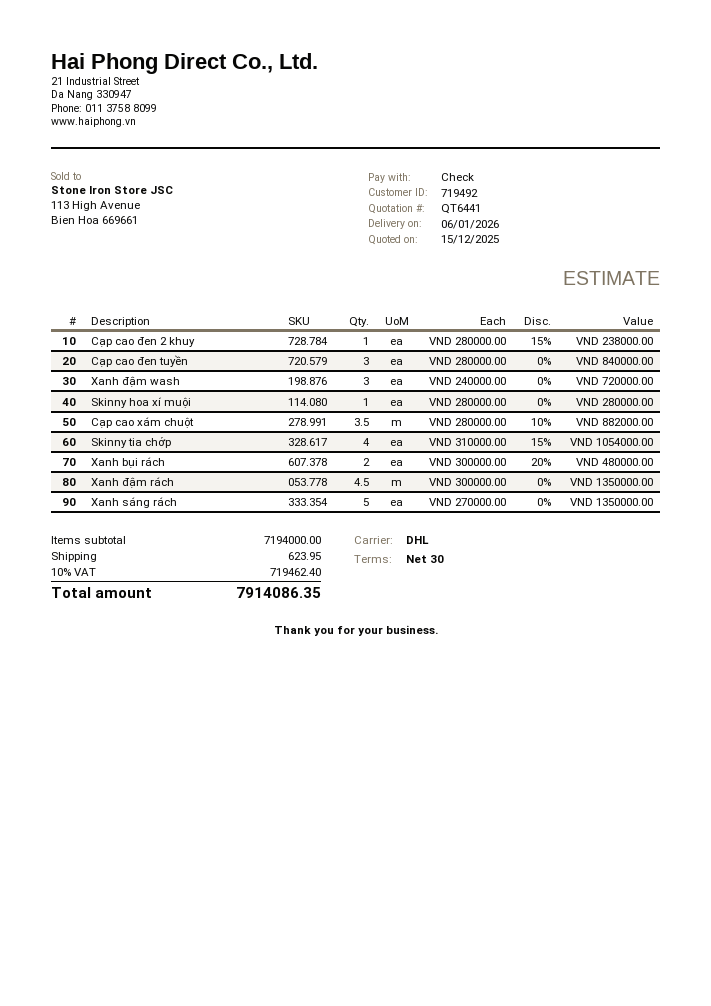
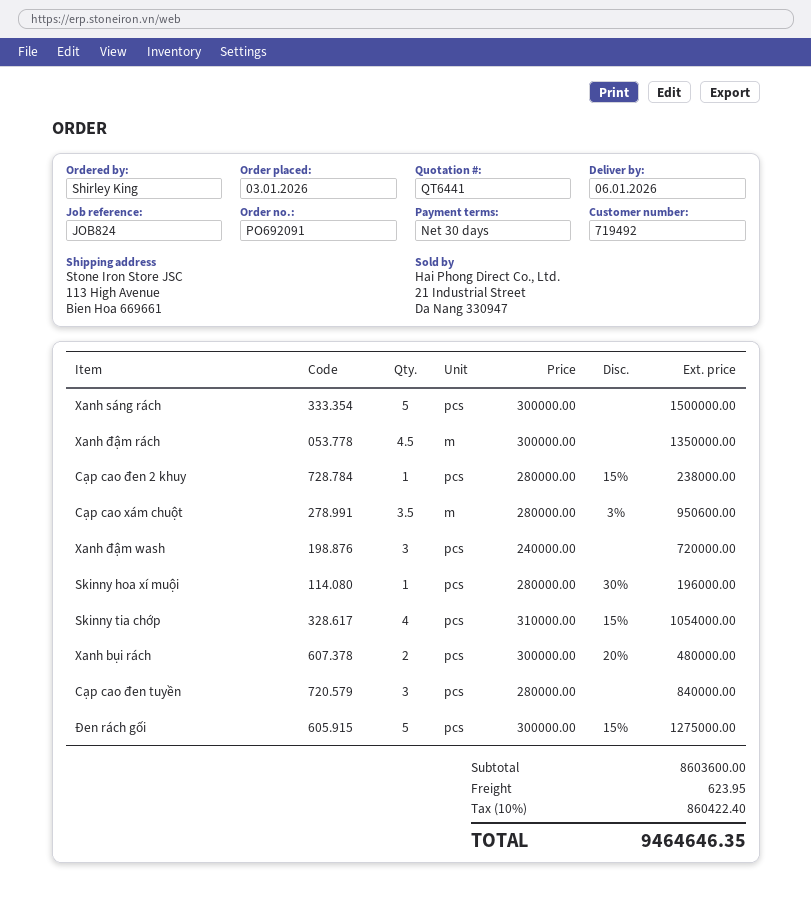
Skinny hoa xí muội: 1 x 280000.00 = 280000.00 -> 1 x 280000.00 - 30% = 196000.00
Cạp cao xám chuột: 3.5 x 280000.00 - 10% = 882000.00 -> 3.5 x 280000.00 - 3% = 950600.00
Xanh sáng rách: 5 x 270000.00 = 1350000.00 -> 5 x 300000.00 = 1500000.00
Đen rách gối: none -> 5 x 300000.00 - 15% = 1275000.00
subtotal: 7194000.00 -> 8603600.00
tax: 10% = 719462.40 -> 10% = 860422.40
total: 7914086.35 -> 9464646.35

